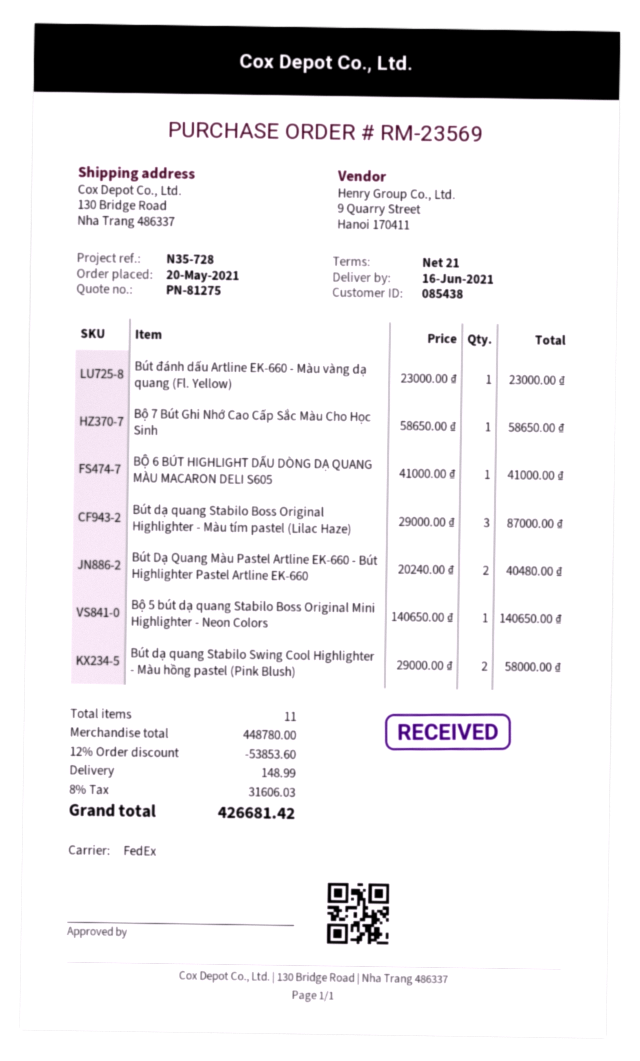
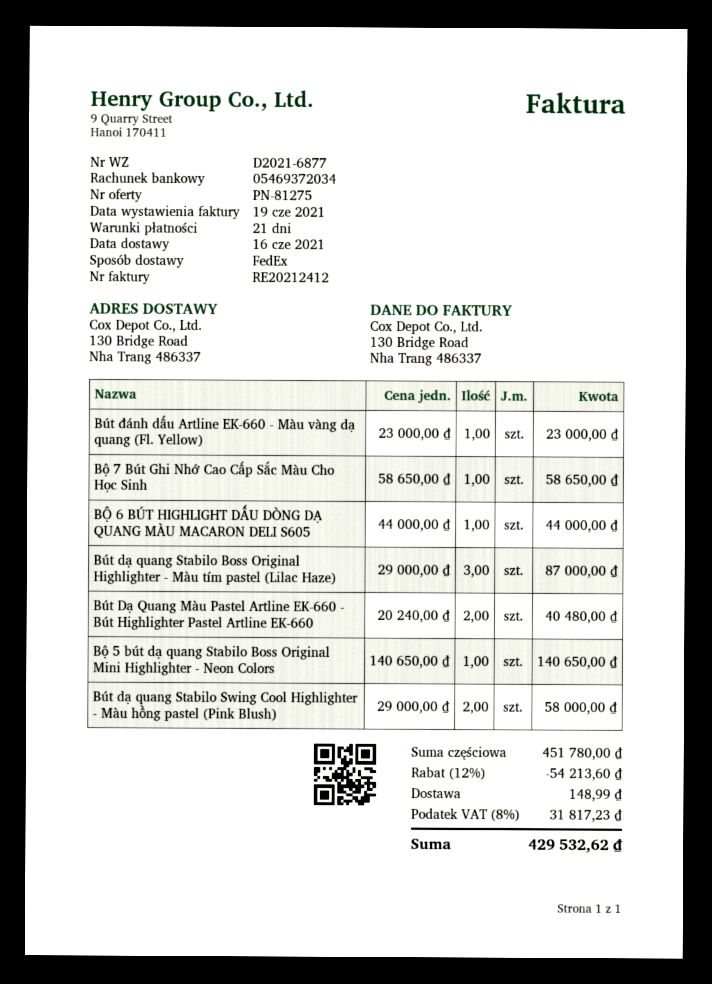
BỘ 6 BÚT HIGHLIGHT DẤU DÒNG DẠ QUANG MÀU MACARON DELI S605: 1 x 41000.00 = 41000.00 -> 1 x 44000.00 = 44000.00
subtotal: 448780.00 -> 451780.00
discount: 12% = 53853.60 -> 12% = 54213.60
tax: 8% = 31606.03 -> 8% = 31817.23
total: 426681.42 -> 429532.62

